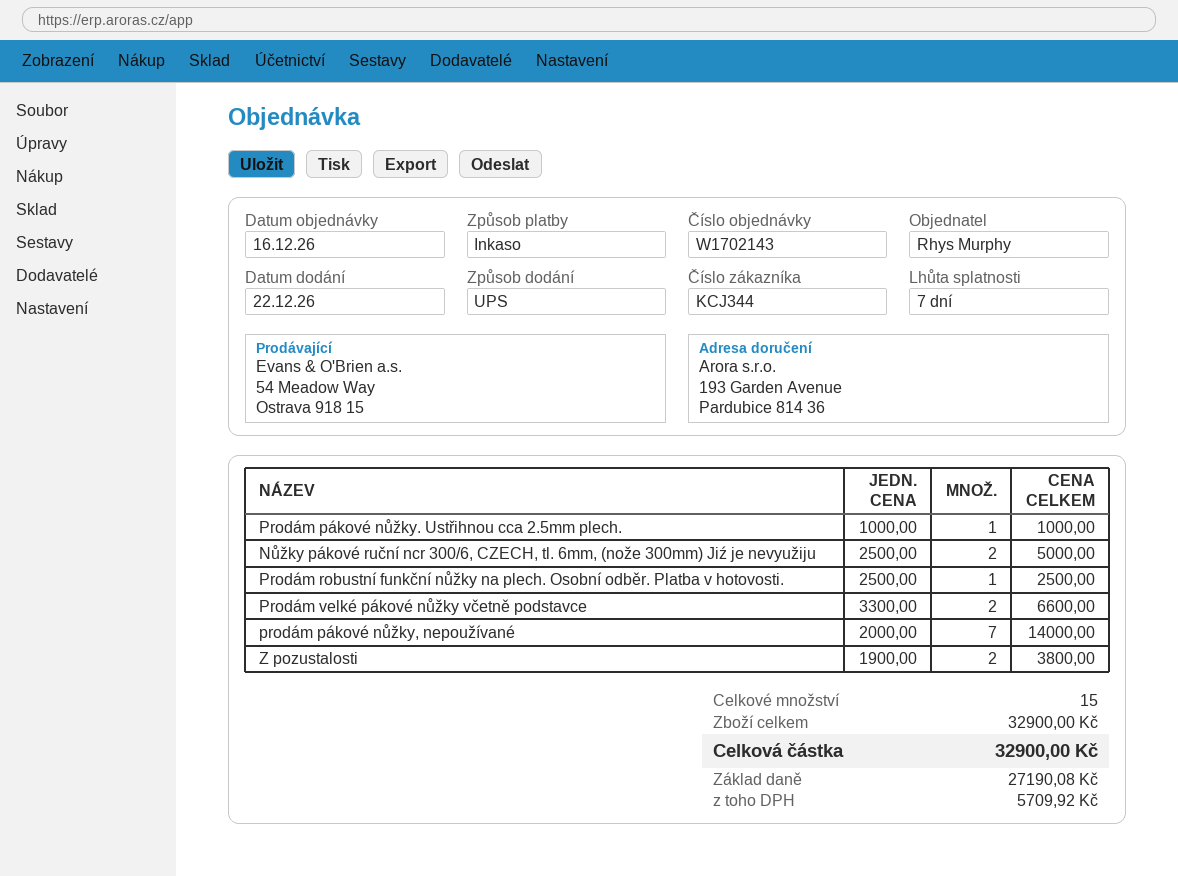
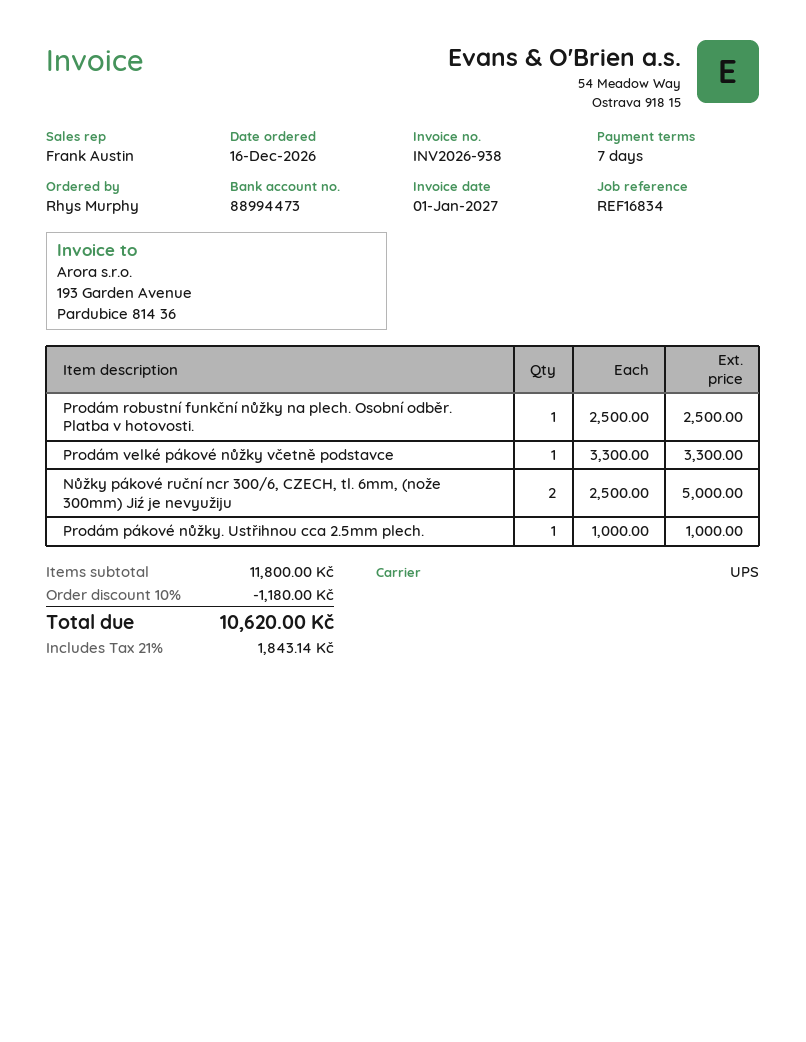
Prodám velké pákové nůžky včetně podstavce: 2 x 3300.00 = 6600.00 -> 1 x 3300.00 = 3300.00
prodám pákové nůžky, nepoužívané: 7 x 2000.00 = 14000.00 -> none
Z pozustalosti: 2 x 1900.00 = 3800.00 -> none
subtotal: 32900.00 -> 11800.00
discount: none -> 10% = 1180.00
tax: 5709.92 -> 1843.14
total: 32900.00 -> 10620.00

